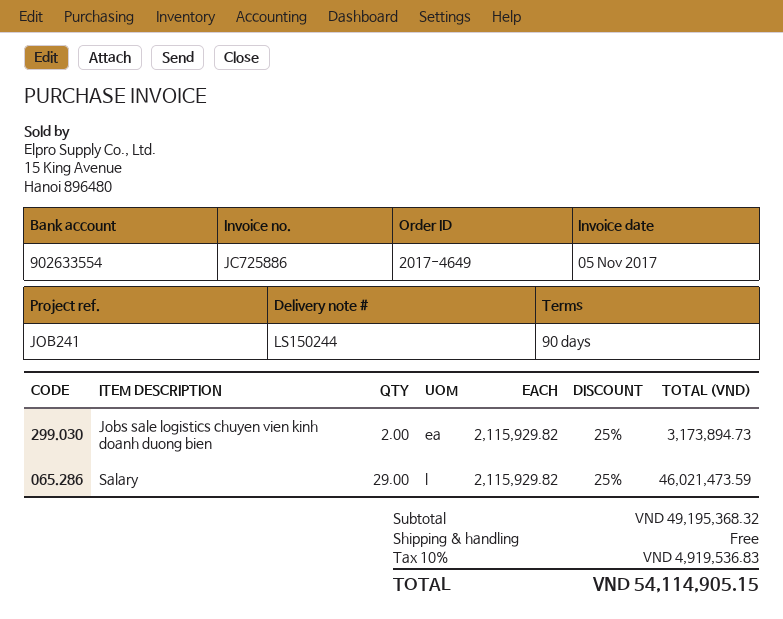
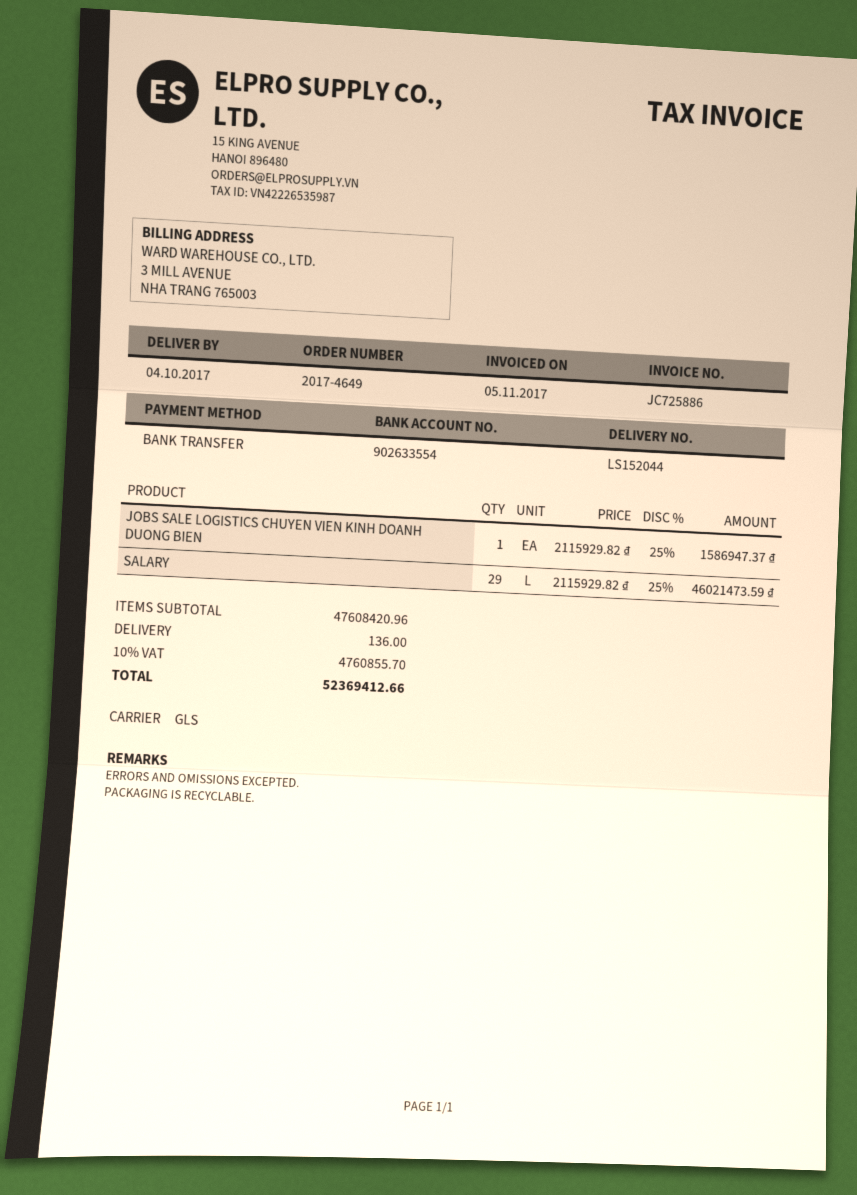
delivery note number: LS150244 -> LS152044
Jobs sale logistics chuyen vien kinh doanh duong bien: 2 x 2115929.82 - 25% = 3173894.73 -> 1 x 2115929.82 - 25% = 1586947.37
subtotal: 49195368.32 -> 47608420.96
shipping: 0.00 -> 136.00
tax: 10% = 4919536.83 -> 10% = 4760855.70
total: 54114905.15 -> 52369412.66

